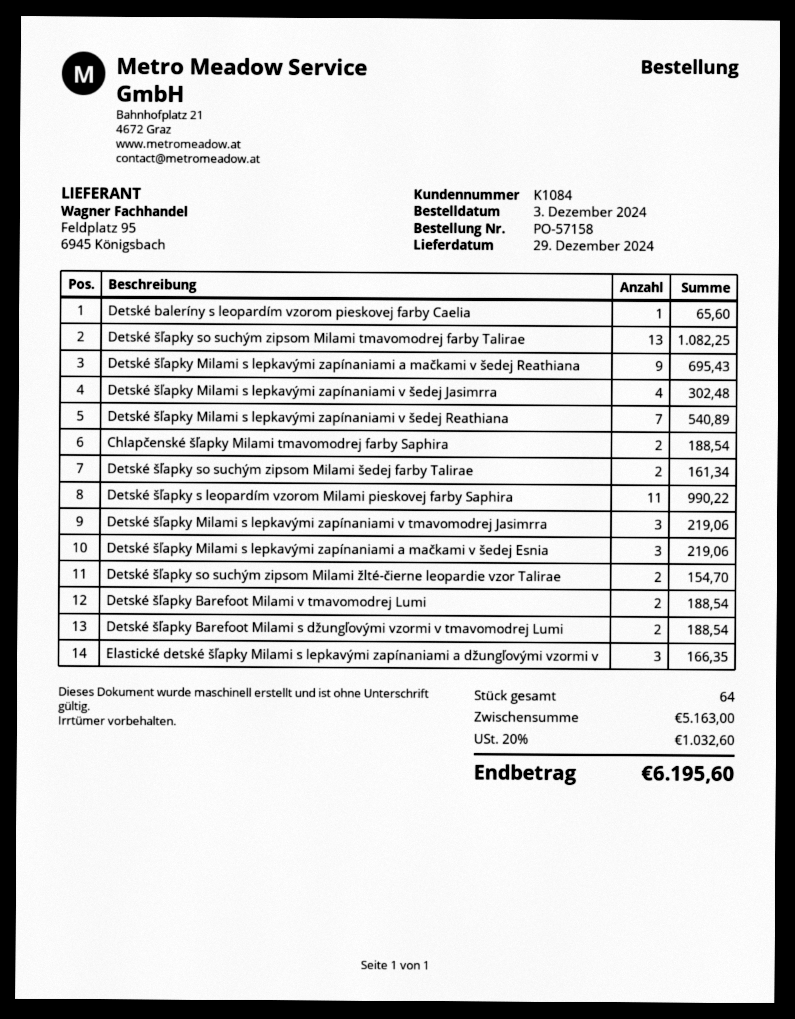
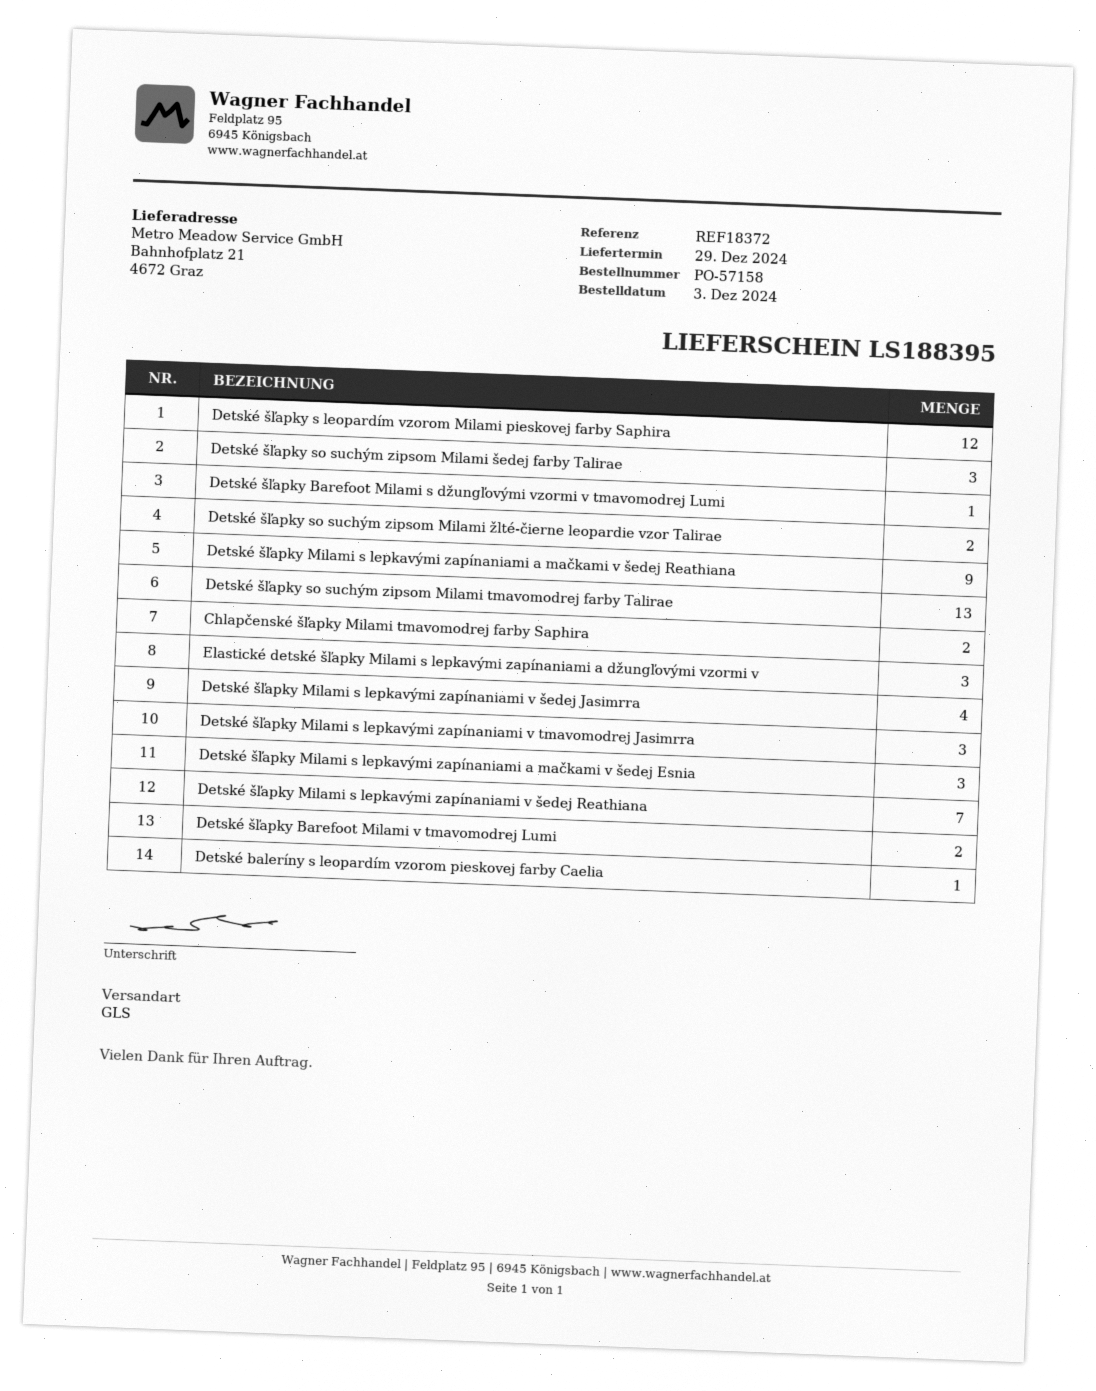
Detské šľapky so suchým zipsom Milami šedej farby Talirae: 2 -> 3
Detské šľapky s leopardím vzorom Milami pieskovej farby Saphira: 11 -> 12
Detské šľapky Barefoot Milami s džungľovými vzormi v tmavomodrej Lumi: 2 -> 1

